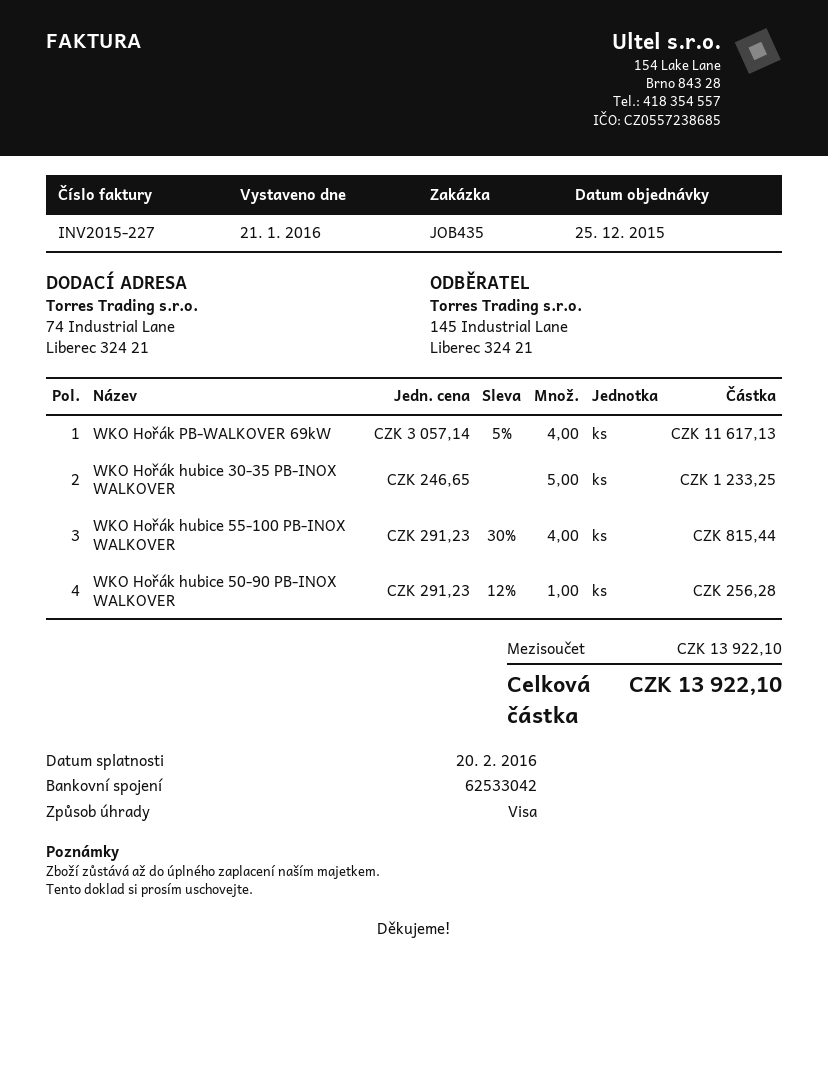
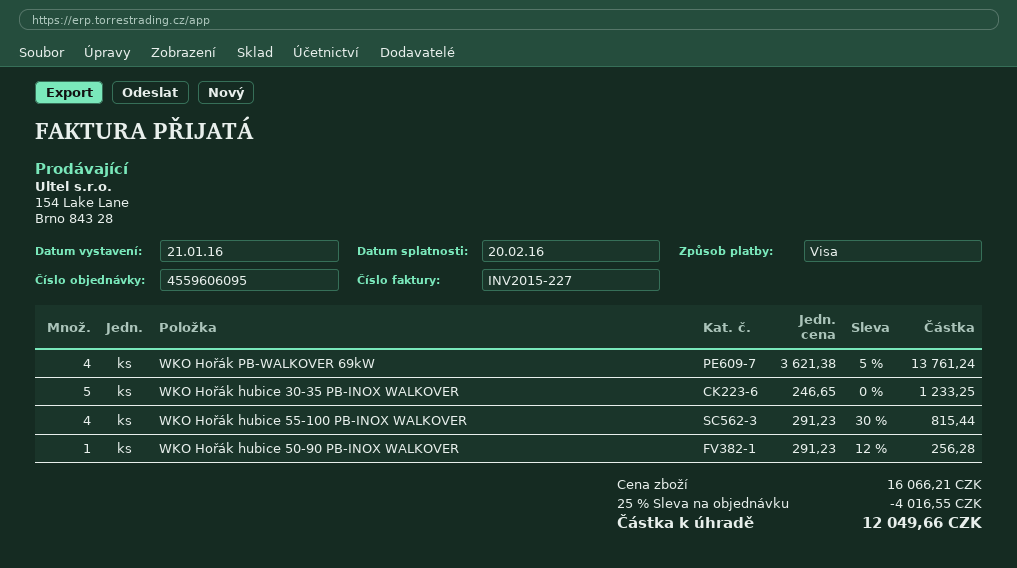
WKO Hořák PB-WALKOVER 69kW: 4 x 3057.14 - 5% = 11617.13 -> 4 x 3621.38 - 5% = 13761.24
subtotal: 13922.10 -> 16066.21
discount: none -> 25% = 4016.55
total: 13922.10 -> 12049.66

